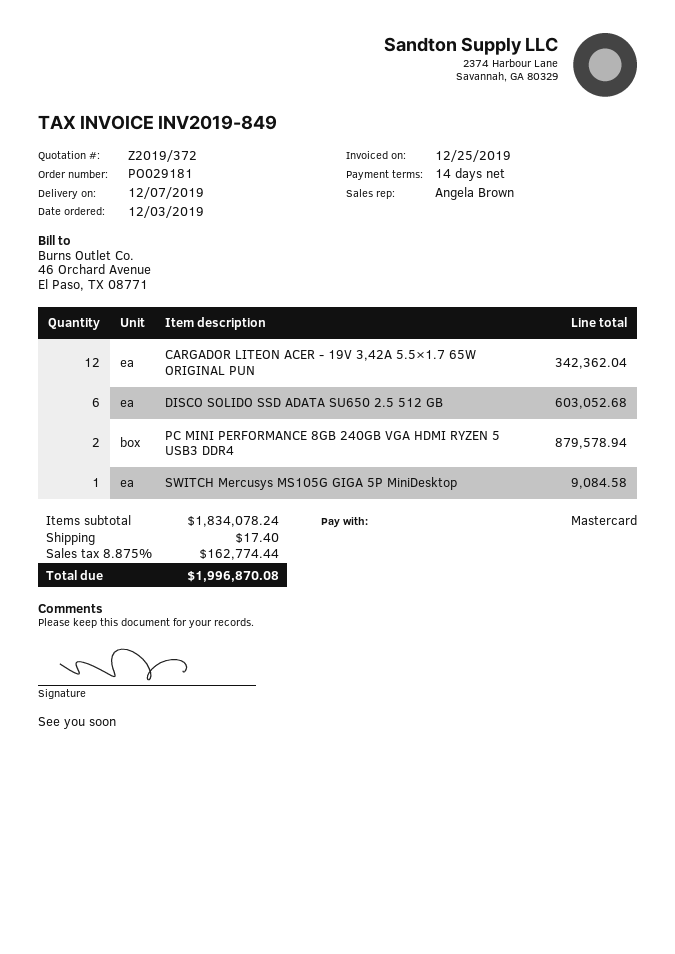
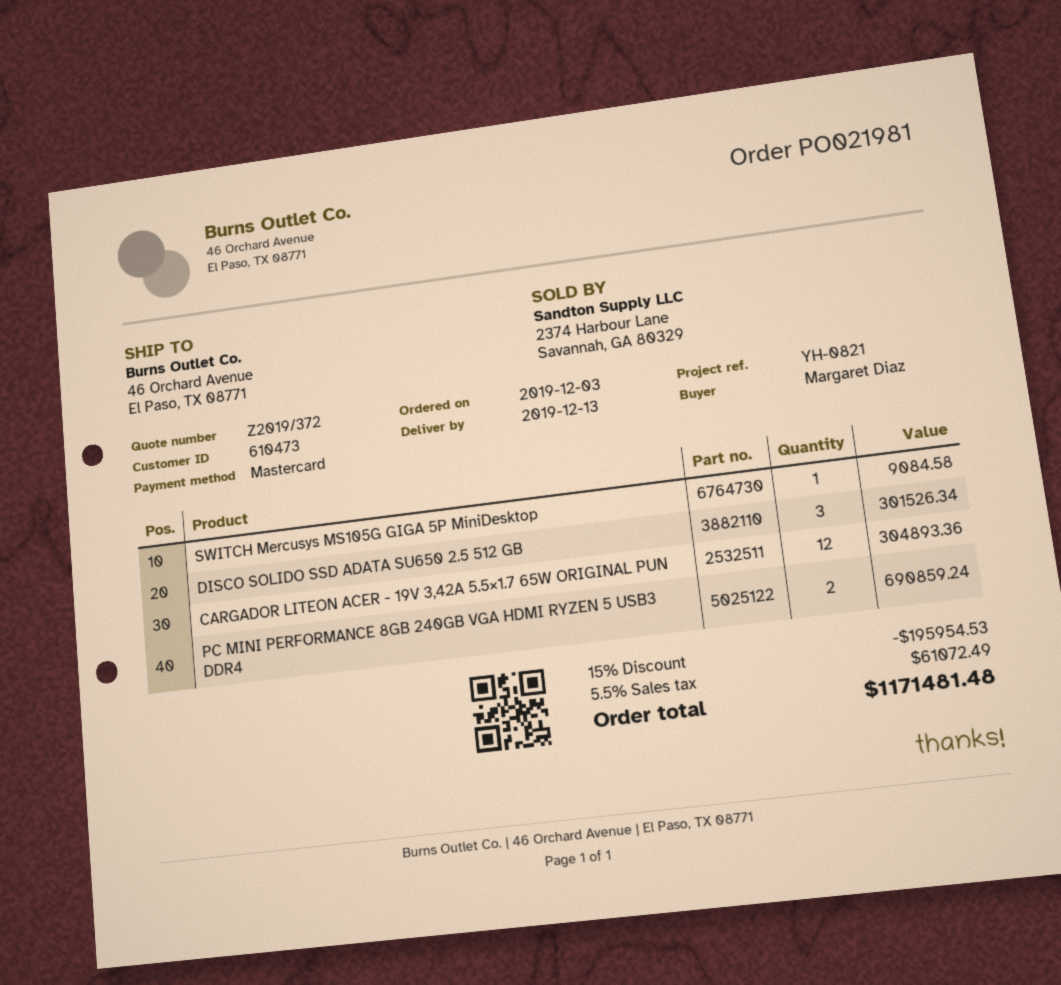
order number: PO029181 -> PO021981
delivery date: 2019-12-07 -> 2019-12-13
CARGADOR LITEON ACER - 19V 3,42A 5.5×1.7 65W ORIGINAL PUN: 12 for 342362.04 -> 12 for 304893.36
DISCO SOLIDO SSD ADATA SU650 2.5 512 GB: 6 for 603052.68 -> 3 for 301526.34
PC MINI PERFORMANCE 8GB 240GB VGA HDMI RYZEN 5 USB3 DDR4: 2 for 879578.94 -> 2 for 690859.24
discount: none -> 15% = 195954.53
shipping: 17.40 -> none
tax: 8.875% = 162774.44 -> 5.5% = 61072.49
total: 1996870.08 -> 1171481.48

